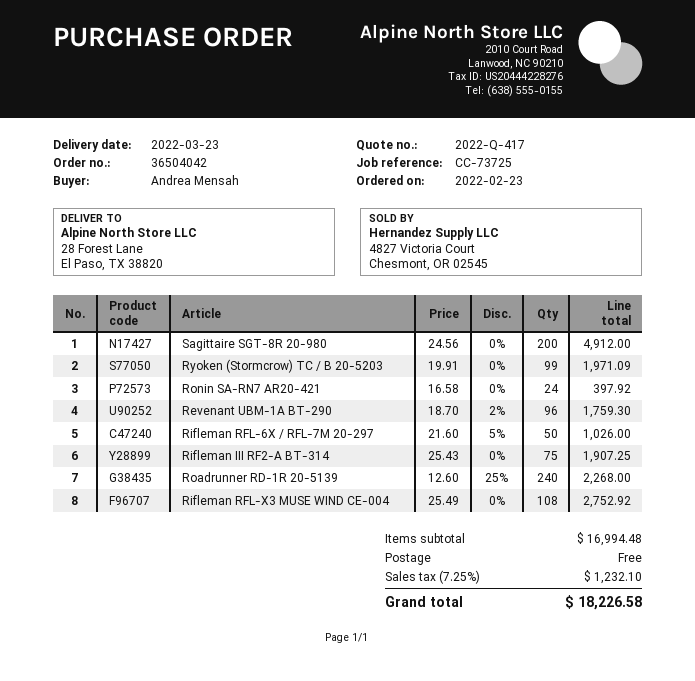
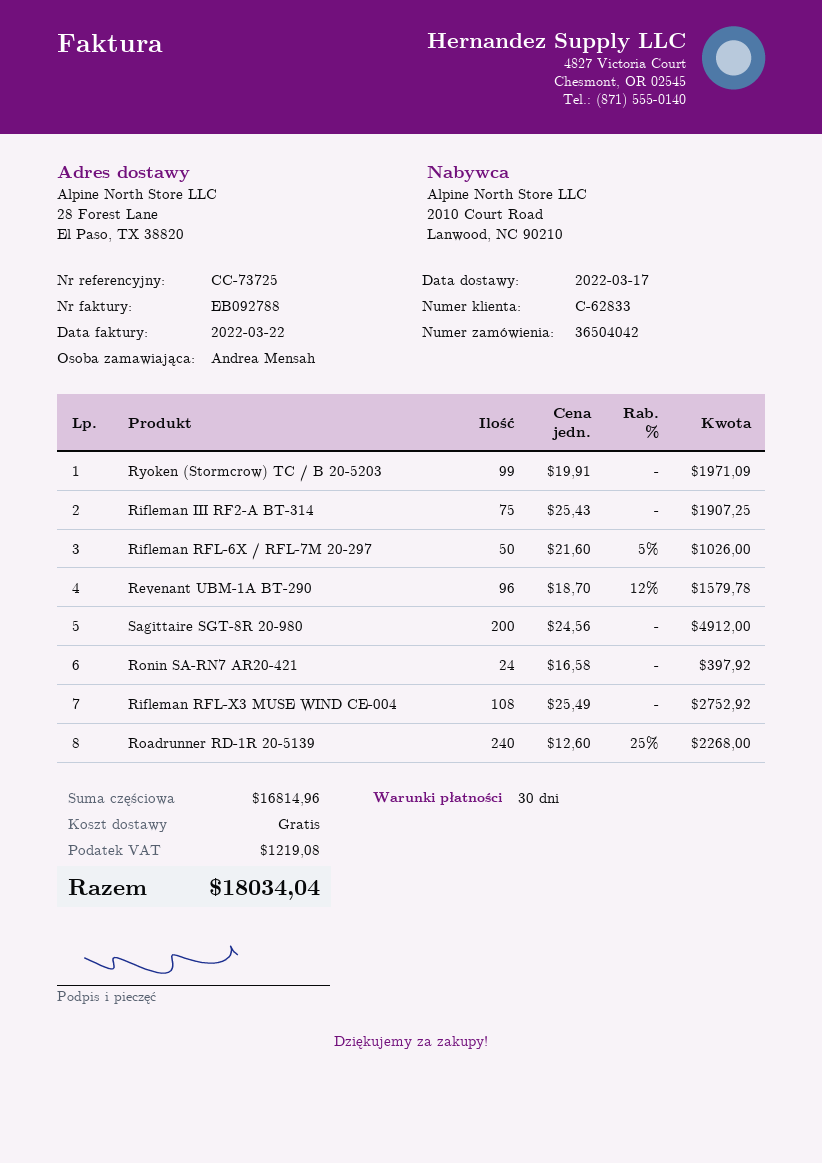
delivery date: 2022-03-23 -> 2022-03-17
Revenant UBM-1A BT-290: 96 x 18.70 - 2% = 1759.30 -> 96 x 18.70 - 12% = 1579.78
subtotal: 16994.48 -> 16814.96
tax: 1232.10 -> 1219.08
total: 18226.58 -> 18034.04

